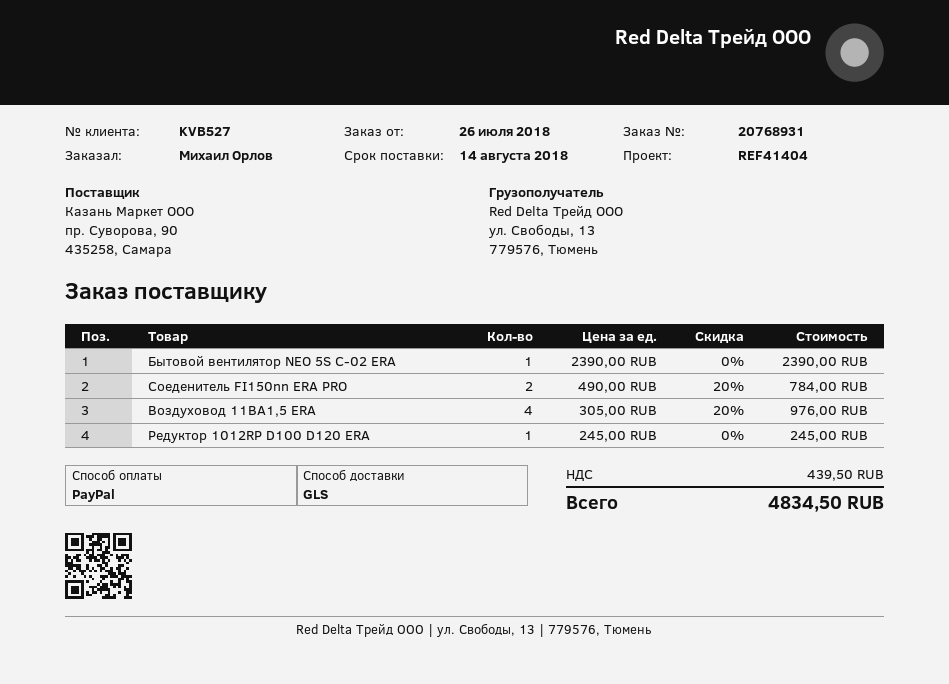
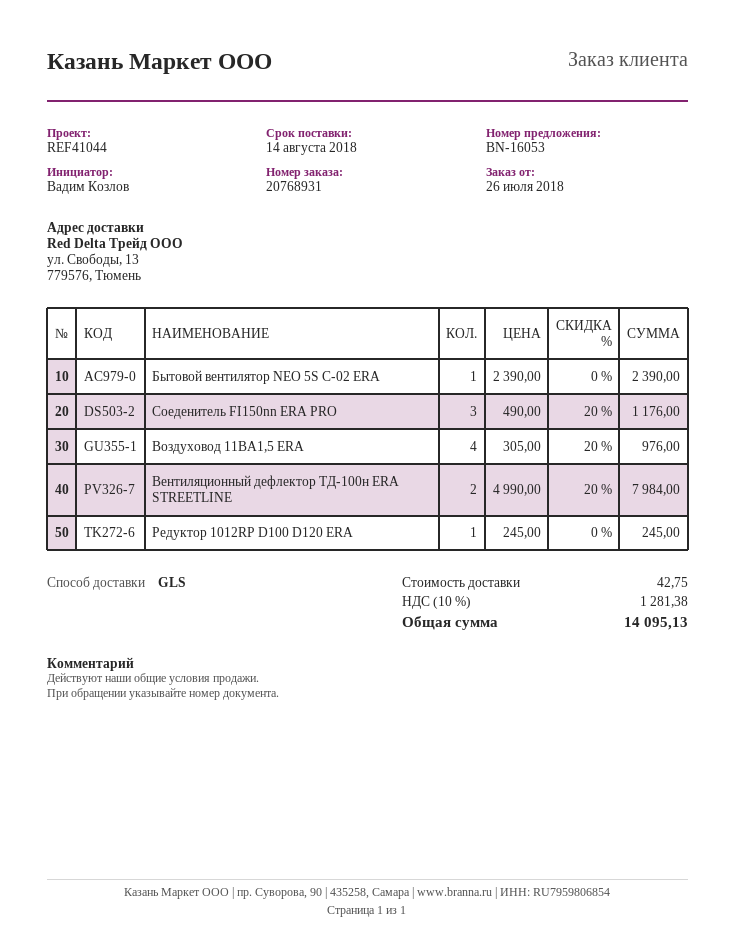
reference: REF41404 -> REF41044
ordered by: Михаил Орлов -> Вадим Козлов
Соеденитель FI150nn ERA PRO: 2 x 490.00 - 20% = 784.00 -> 3 x 490.00 - 20% = 1176.00
Вентиляционный дефлектор ТД-100н ERA STREETLINE: none -> 2 x 4990.00 - 20% = 7984.00
shipping: none -> 42.75
tax: 439.50 -> 1281.38
total: 4834.50 -> 14095.13

